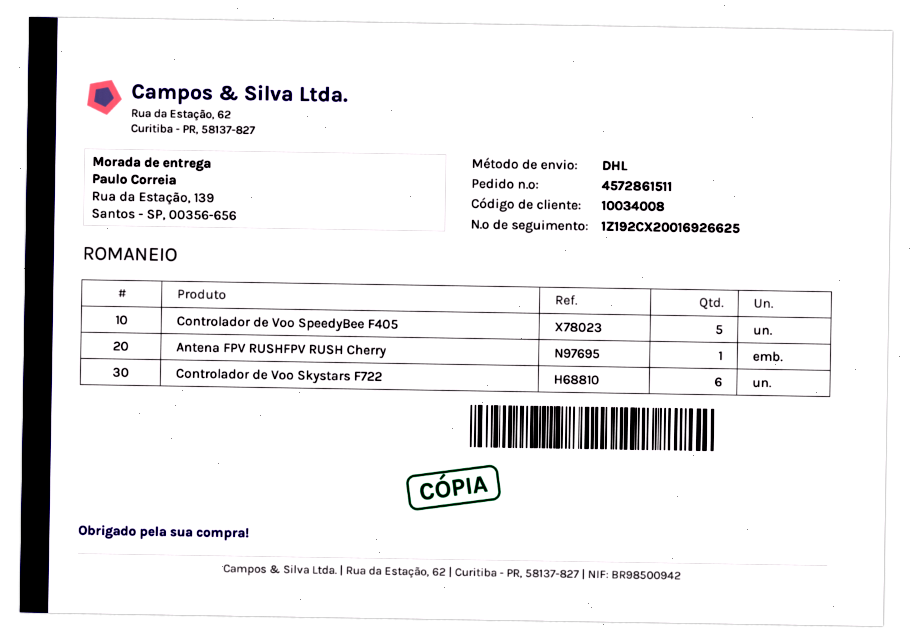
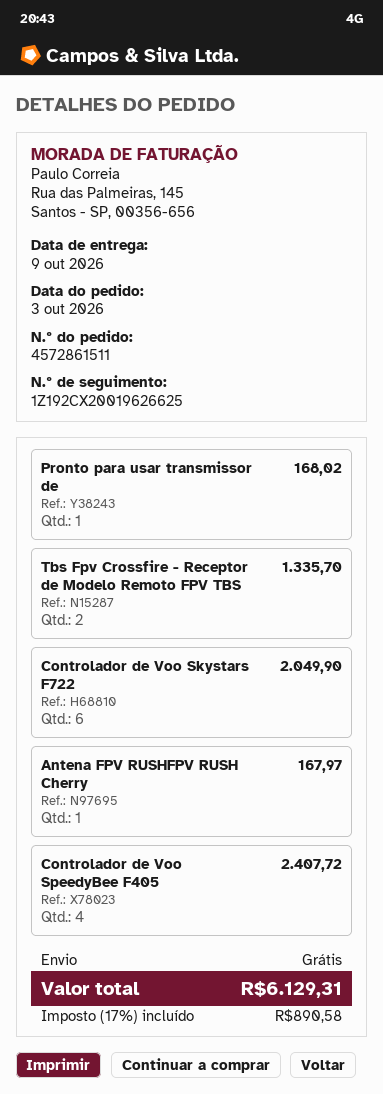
tracking number: 1Z192CX20016926625 -> 1Z192CX20019626625
Controlador de Voo SpeedyBee F405: 5 -> 4
Pronto para usar transmissor de: none -> 1
Tbs Fpv Crossfire - Receptor de Modelo Remoto FPV TBS: none -> 2

